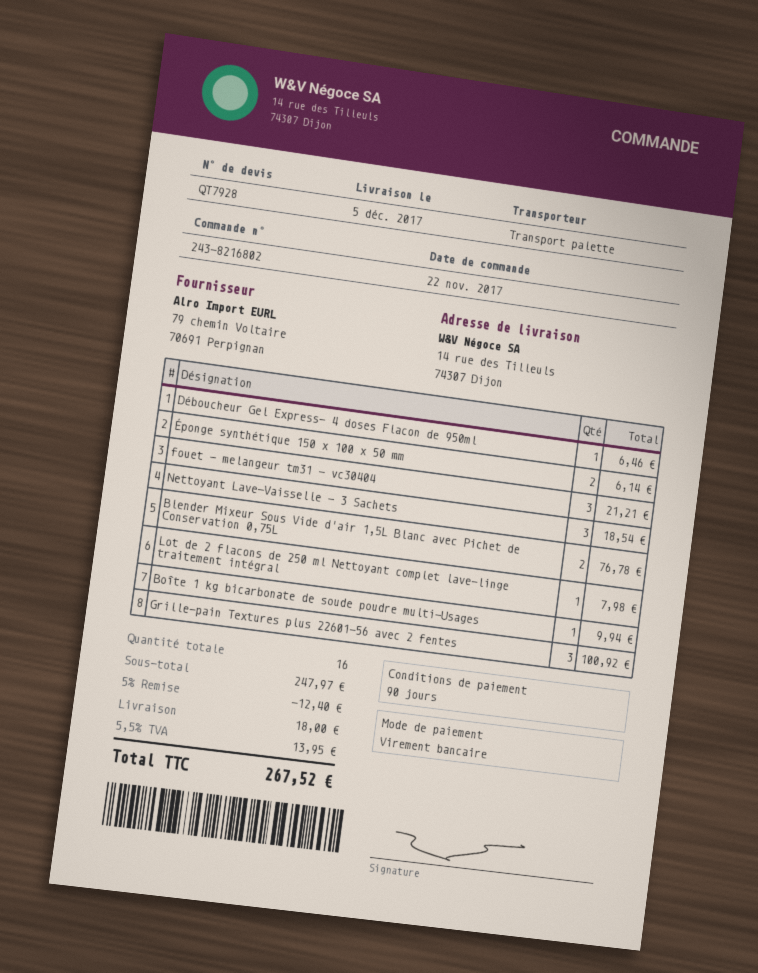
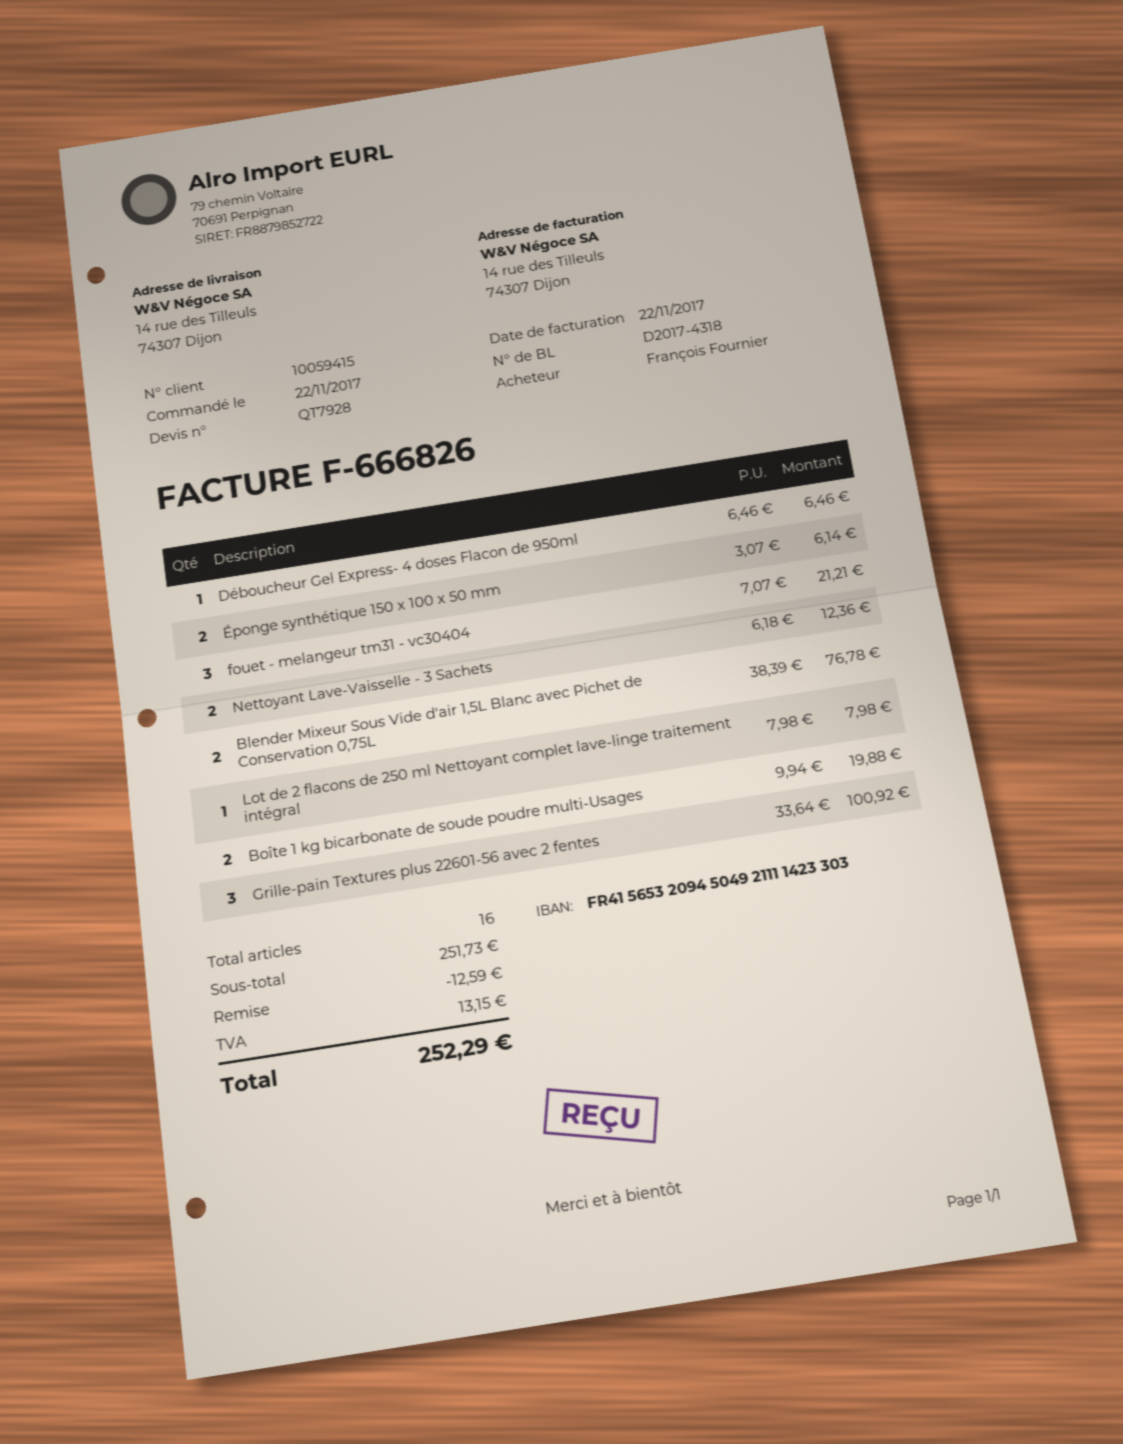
Nettoyant Lave-Vaisselle - 3 Sachets: 3 for 18.54 -> 2 for 12.36
Boîte 1 kg bicarbonate de soude poudre multi-Usages: 1 for 9.94 -> 2 for 19.88
subtotal: 247.97 -> 251.73
discount: 12.40 -> 12.59
shipping: 18.00 -> none
tax: 13.95 -> 13.15
total: 267.52 -> 252.29

